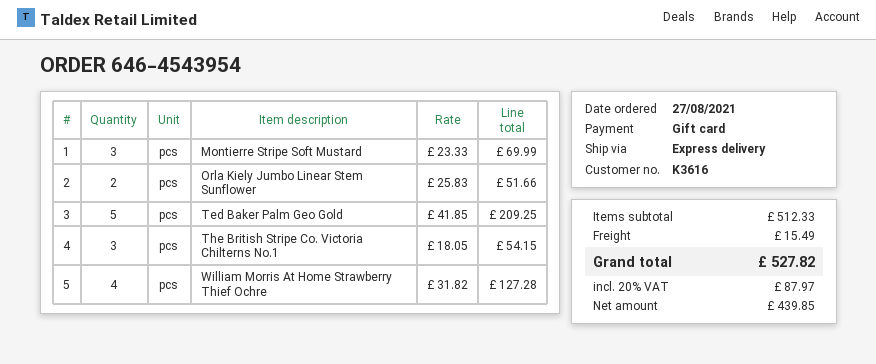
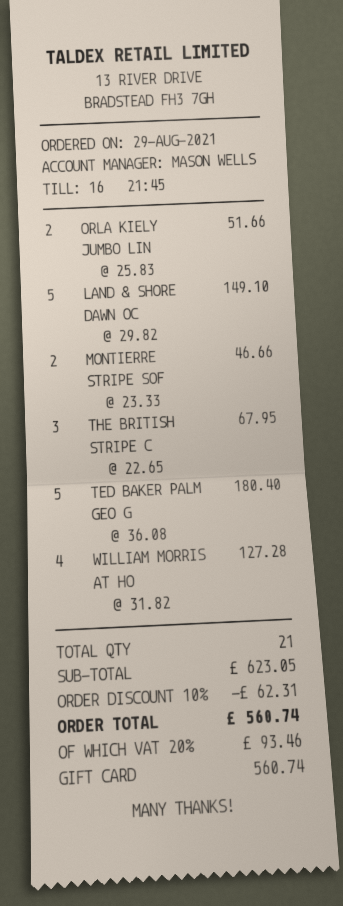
order date: 2021-08-27 -> 2021-08-29
Montierre Stripe Soft Mustard: 3 x 23.33 = 69.99 -> 2 x 23.33 = 46.66
Ted Baker Palm Geo Gold: 5 x 41.85 = 209.25 -> 5 x 36.08 = 180.40
The British Stripe Co. Victoria Chilterns No.1: 3 x 18.05 = 54.15 -> 3 x 22.65 = 67.95
LAND & SHORE DAWN OC: none -> 5 x 29.82 = 149.10
subtotal: 512.33 -> 623.05
discount: none -> 10% = 62.31
shipping: 15.49 -> none
tax: 20% = 87.97 -> 20% = 93.46
total: 527.82 -> 560.74

